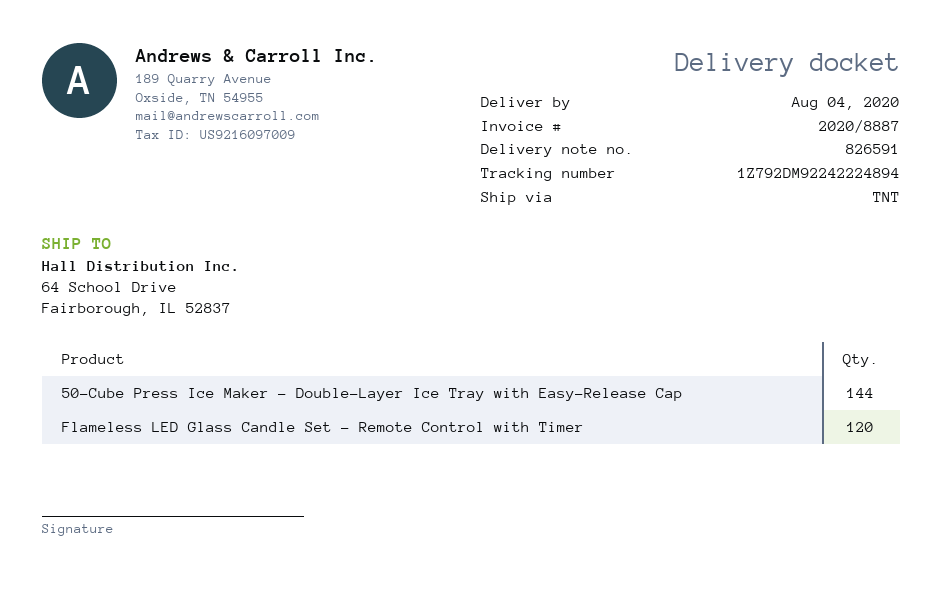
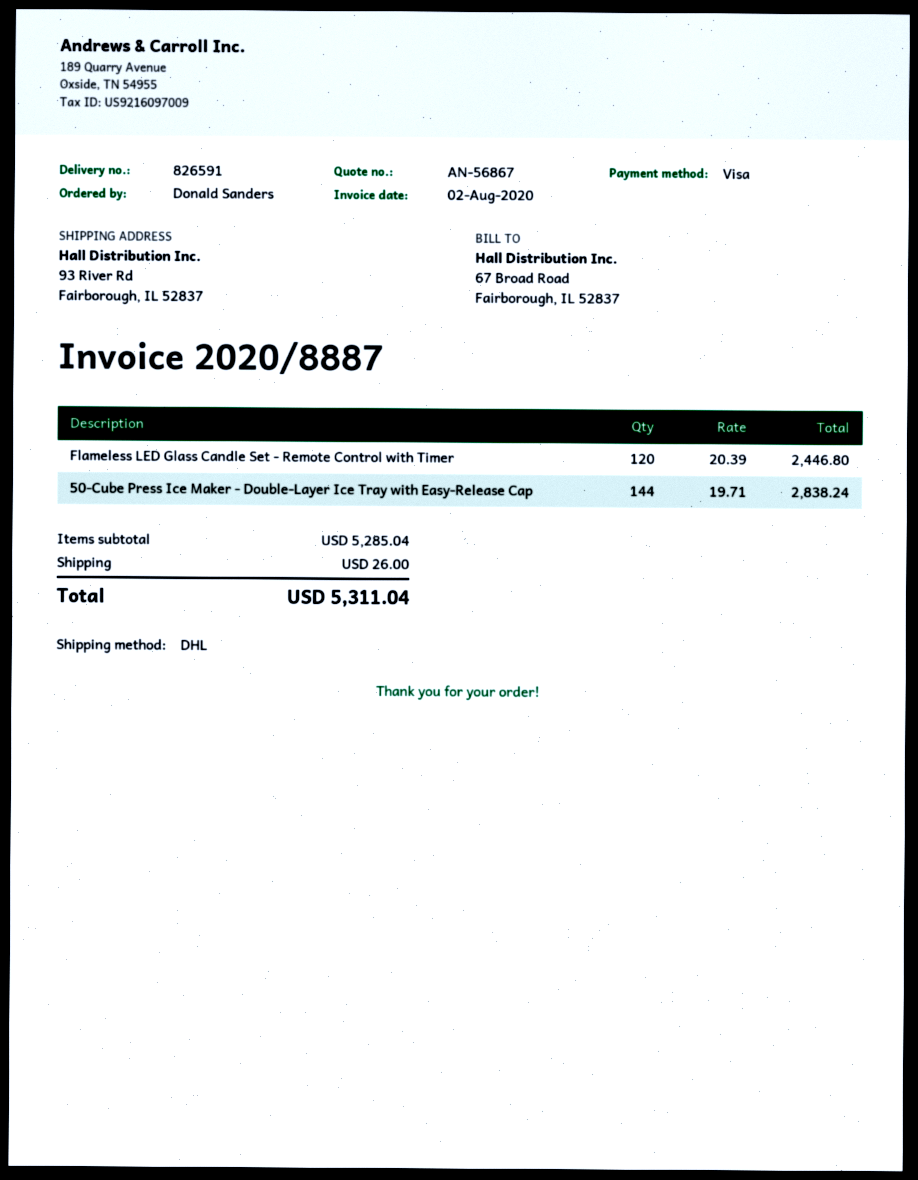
shipping method: TNT -> DHL
ship to: 64 School Drive, Fairborough, IL 52837 -> 93 River Rd, Fairborough, IL 52837

